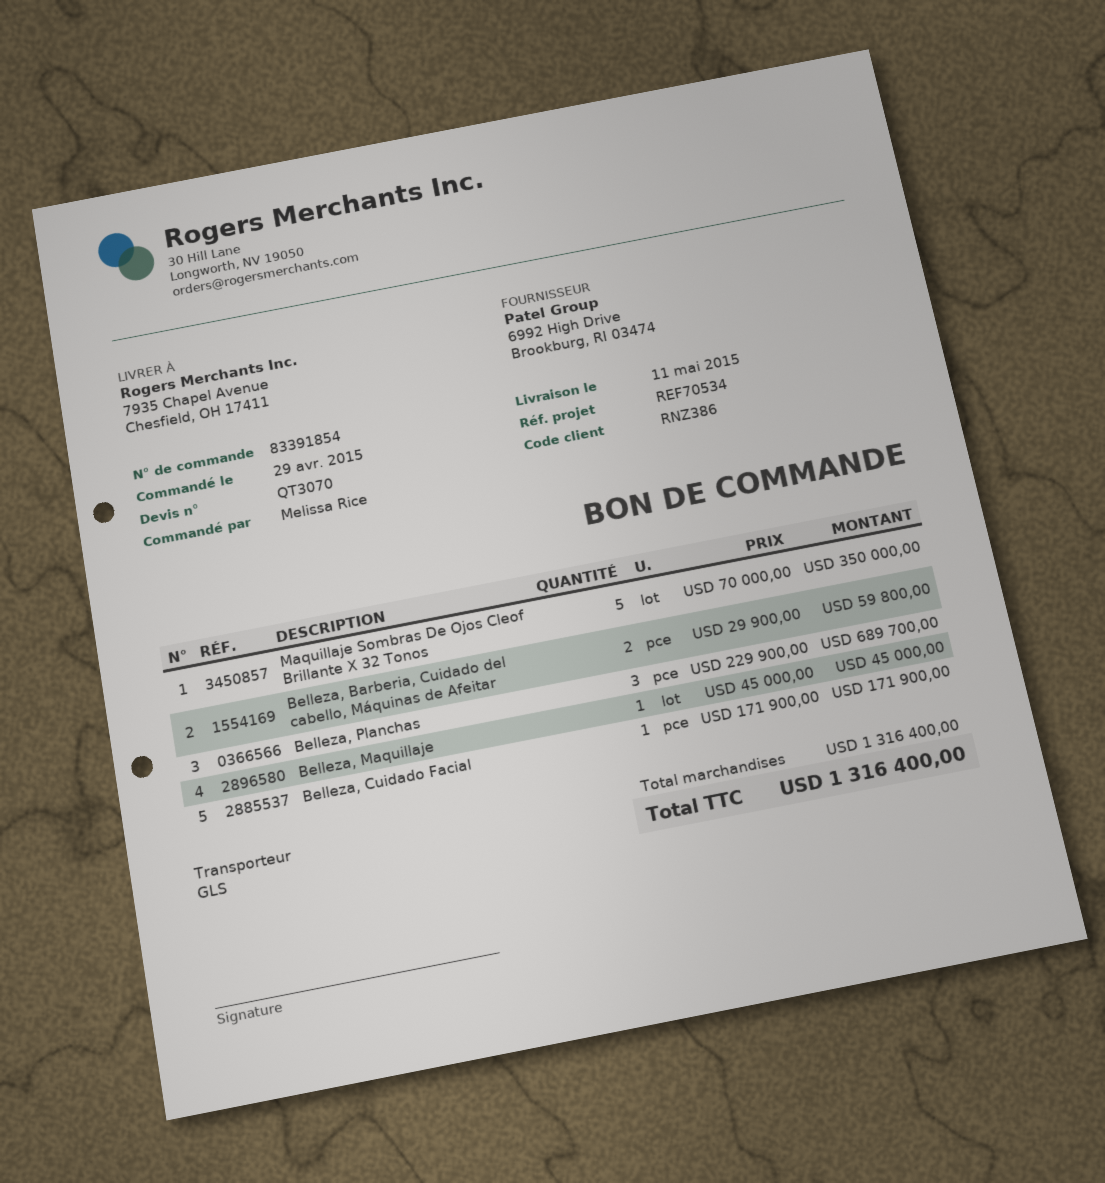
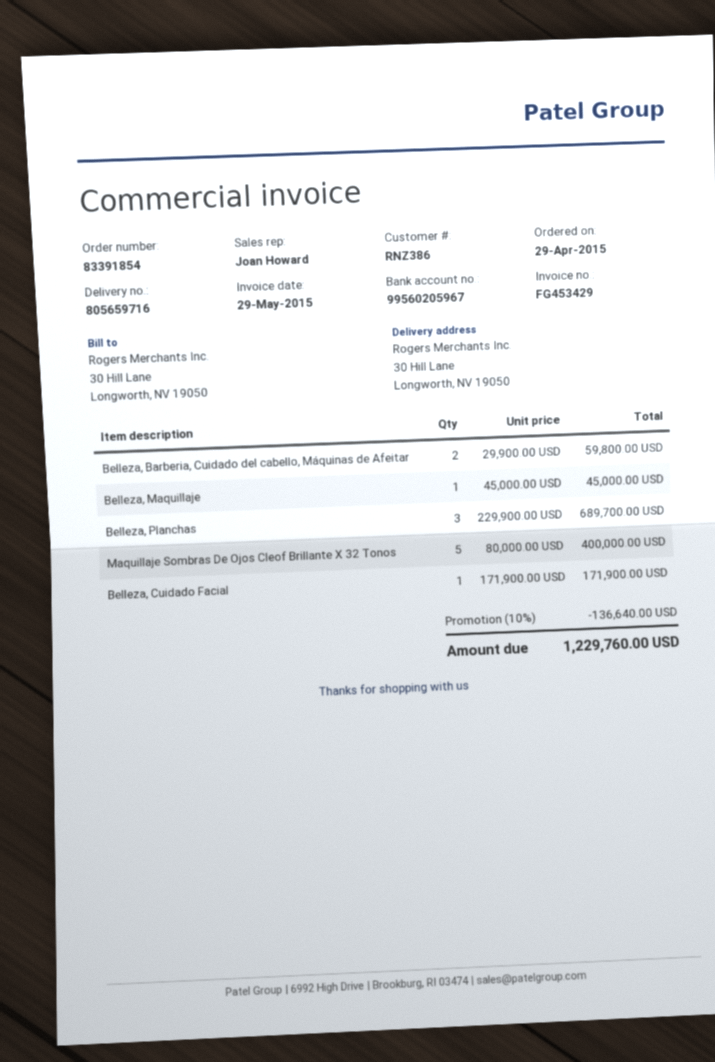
ship to: 7935 Chapel Avenue, Chesfield, OH 17411 -> 30 Hill Lane, Longworth, NV 19050
Maquillaje Sombras De Ojos Cleof Brillante X 32 Tonos: 5 x 70000.00 = 350000.00 -> 5 x 80000.00 = 400000.00
discount: none -> 10% = 136640.00
total: 1316400.00 -> 1229760.00

